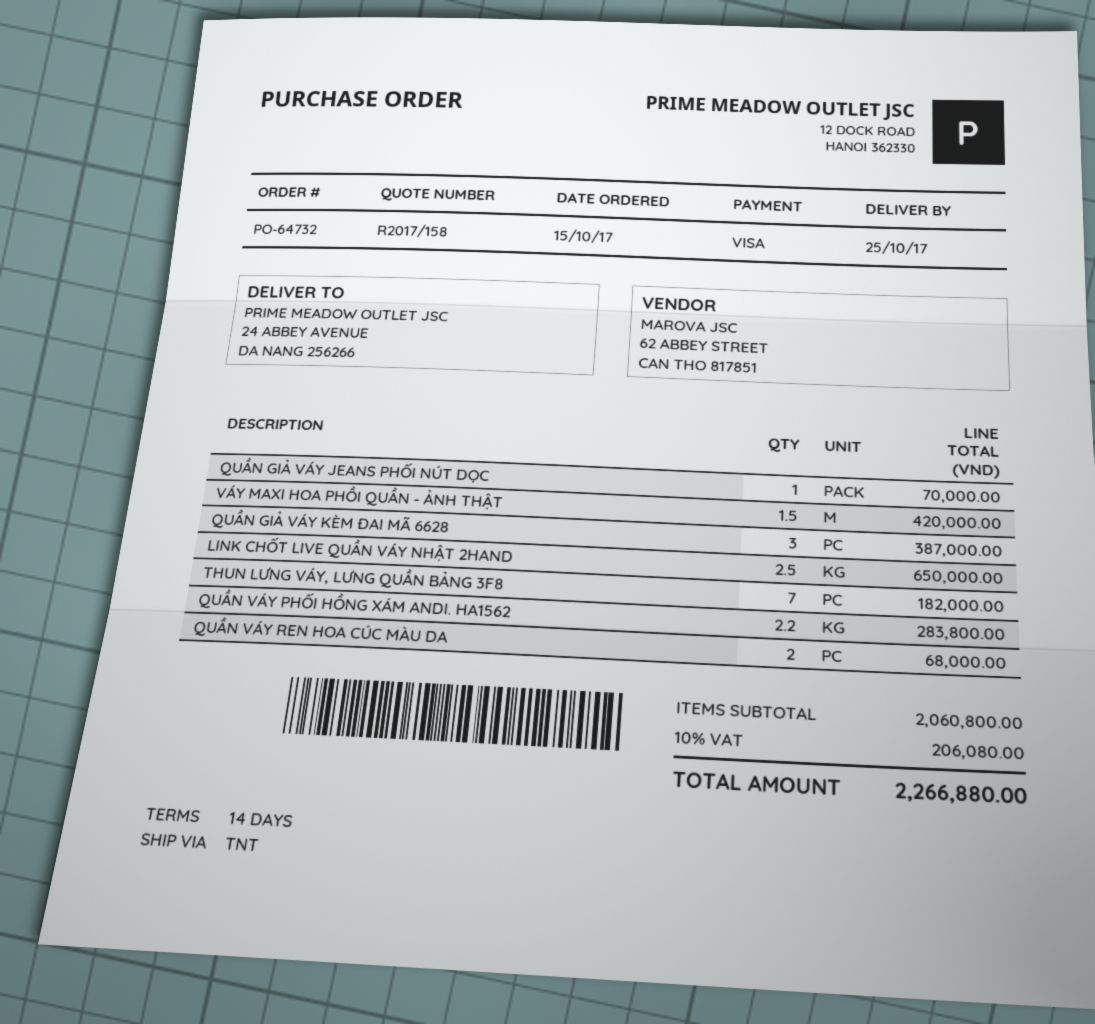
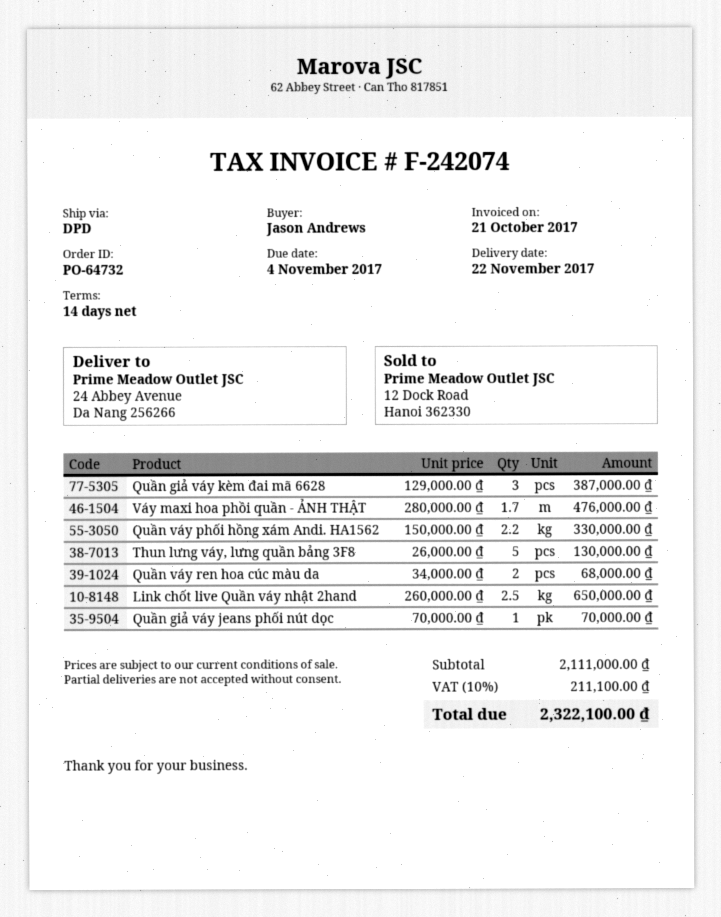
delivery date: 2017-10-25 -> 2017-11-22
shipping method: TNT -> DPD
VÁY MAXI HOA PHỒI QUẦN - ẢNH THẬT: 1.5 for 420000.00 -> 1.7 for 476000.00
THUN LƯNG VÁY, LƯNG QUẦN BẢNG 3F8: 7 for 182000.00 -> 5 for 130000.00
QUẦN VÁY PHỐI HỒNG XÁM ANDI. HA1562: 2.2 for 283800.00 -> 2.2 for 330000.00
subtotal: 2060800.00 -> 2111000.00
tax: 10% = 206080.00 -> 10% = 211100.00
total: 2266880.00 -> 2322100.00

